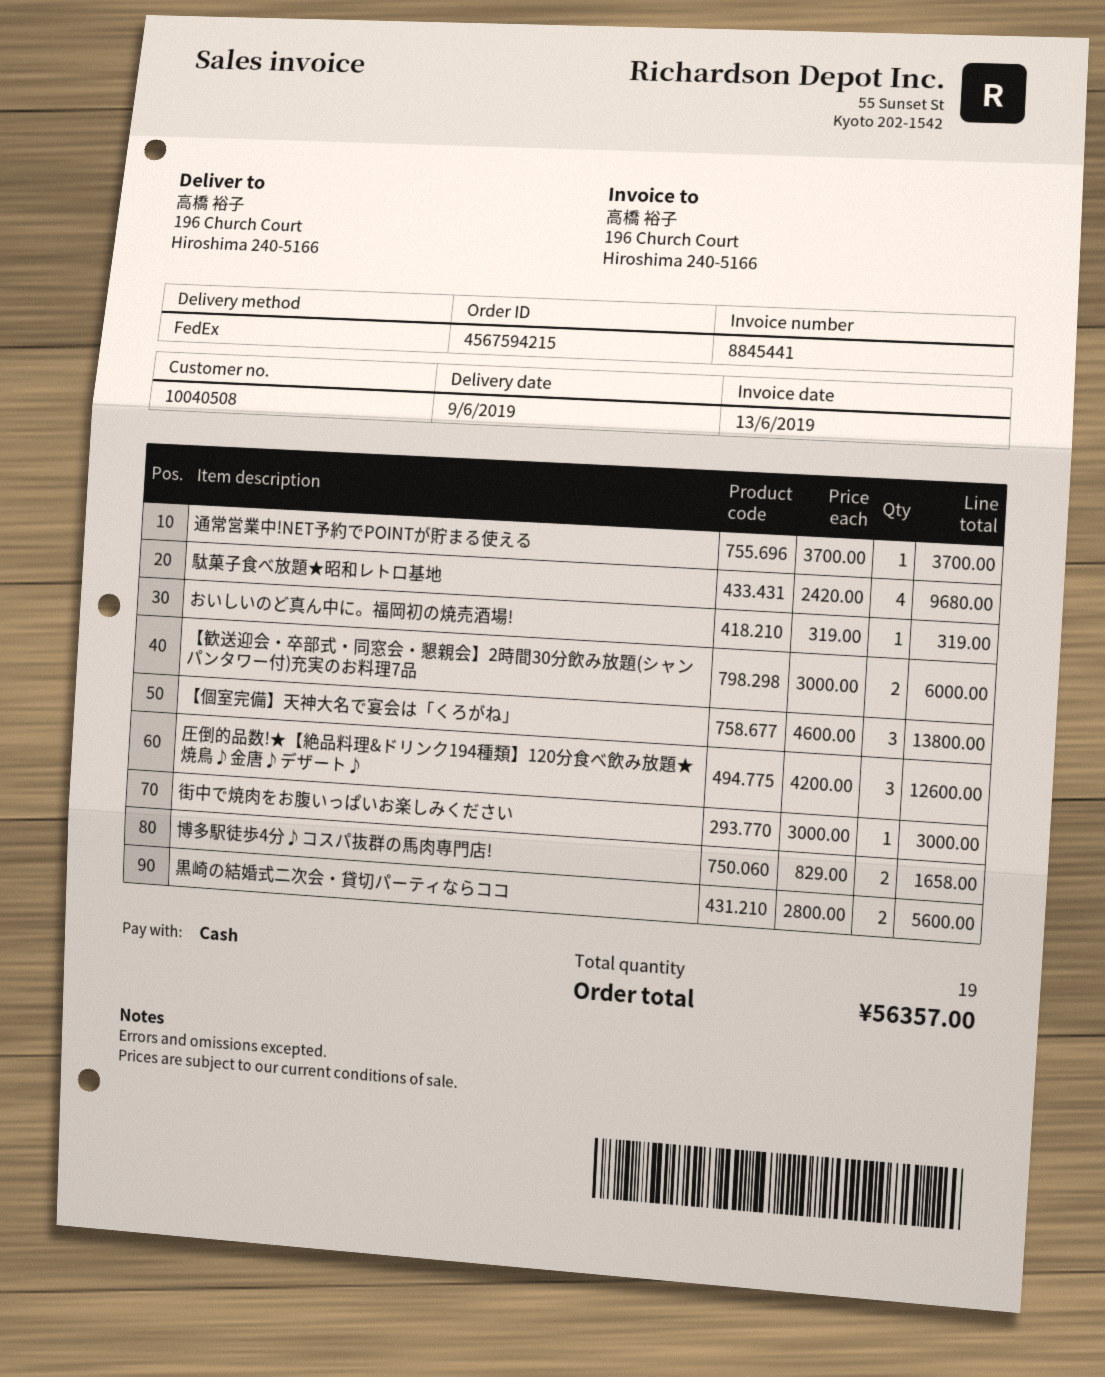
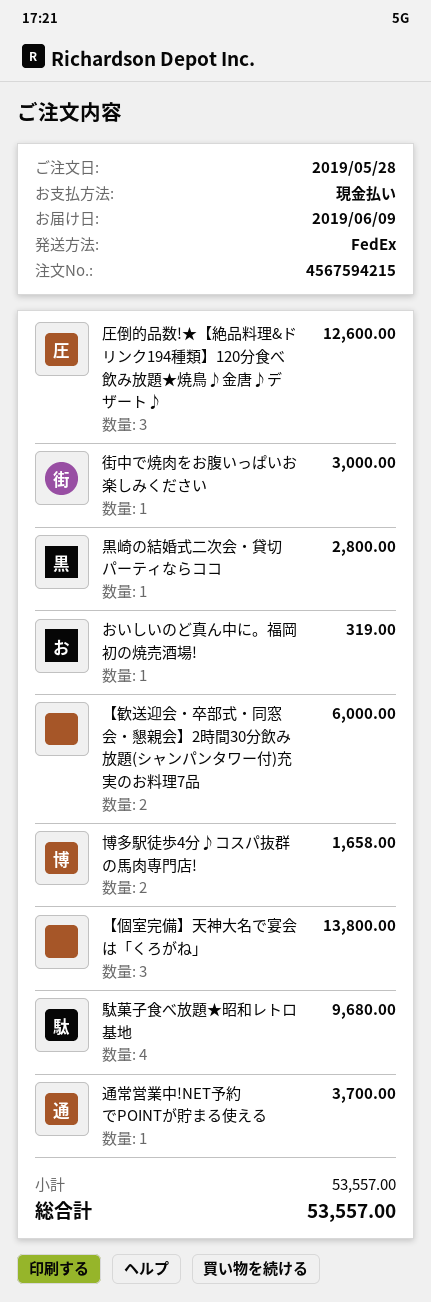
黒崎の結婚式二次会・貸切パーティならココ: 2 for 5600.00 -> 1 for 2800.00
total: 56357.00 -> 53557.00

